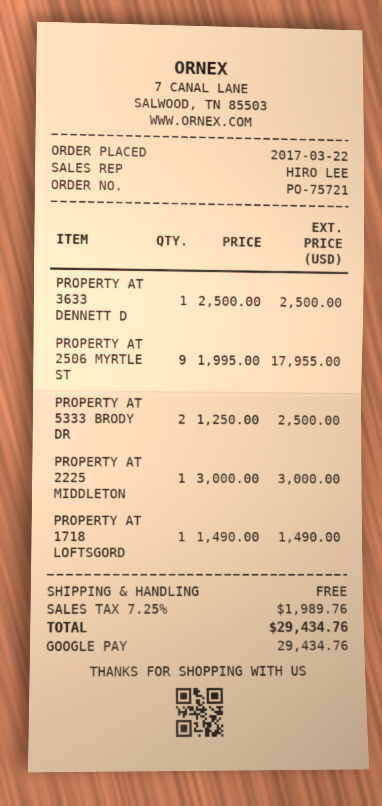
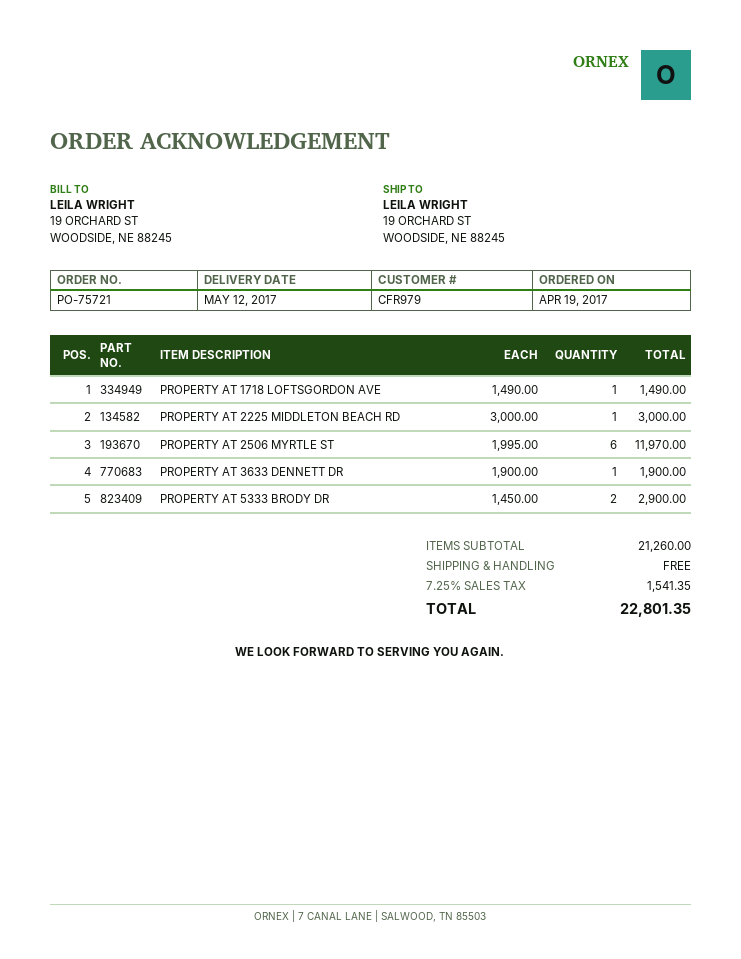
order date: 2017-03-22 -> 2017-04-19
PROPERTY AT 3633 DENNETT D: 1 x 2500.00 = 2500.00 -> 1 x 1900.00 = 1900.00
PROPERTY AT 2506 MYRTLE ST: 9 x 1995.00 = 17955.00 -> 6 x 1995.00 = 11970.00
PROPERTY AT 5333 BRODY DR: 2 x 1250.00 = 2500.00 -> 2 x 1450.00 = 2900.00
tax: 7.25% = 1989.76 -> 7.25% = 1541.35
total: 29434.76 -> 22801.35

